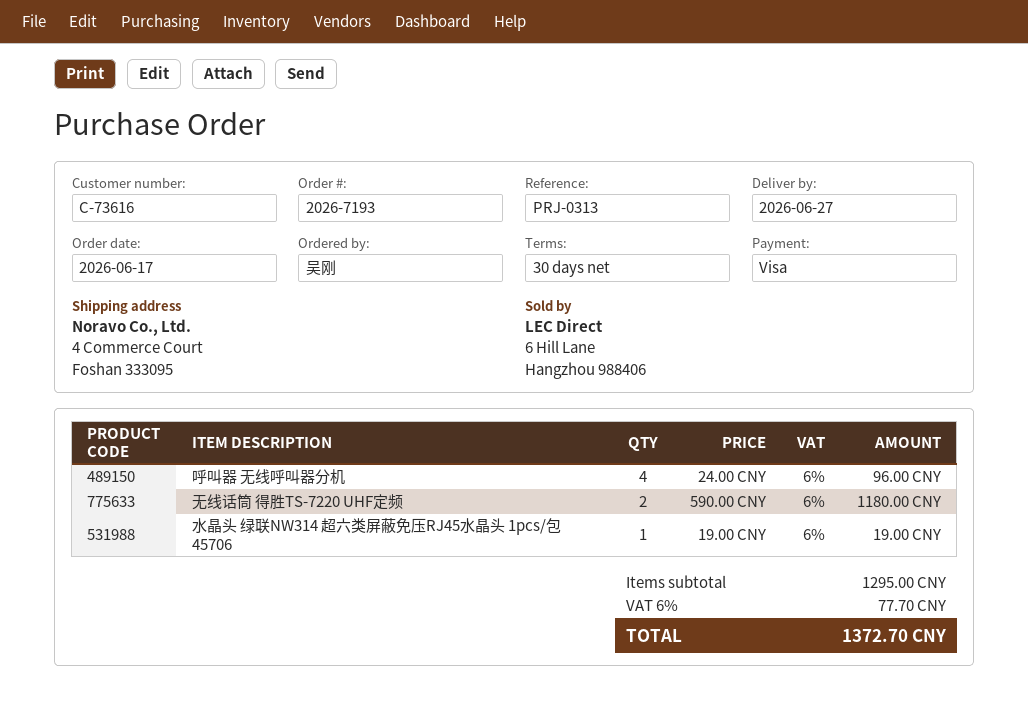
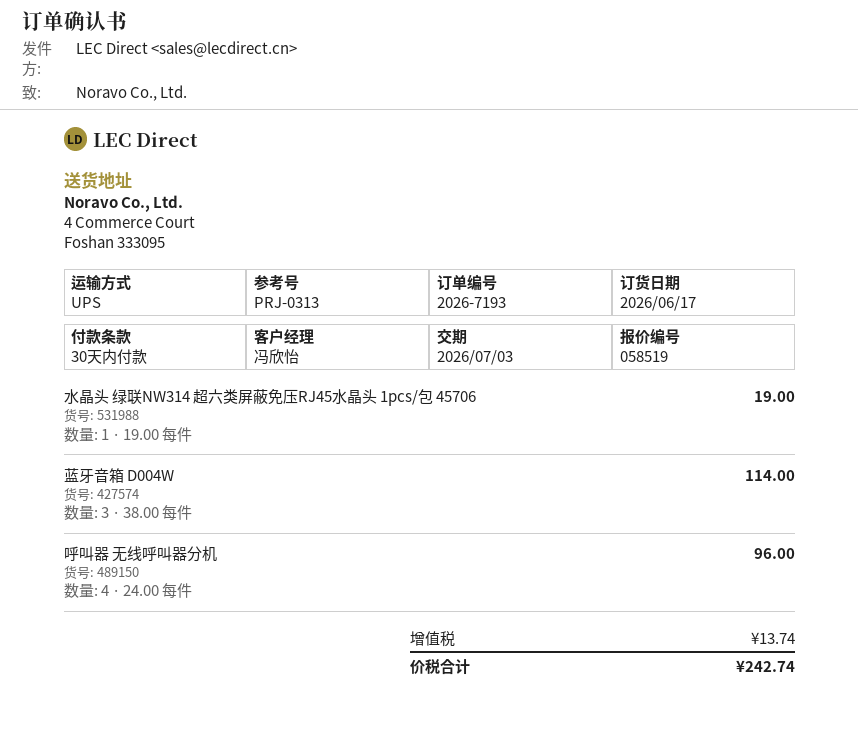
delivery date: 2026-06-27 -> 2026-07-03
无线话筒 得胜TS-7220 UHF定频: 2 x 590.00 = 1180.00 -> none
蓝牙音箱 D004W: none -> 3 x 38.00 = 114.00
tax: 77.70 -> 13.74
total: 1372.70 -> 242.74

